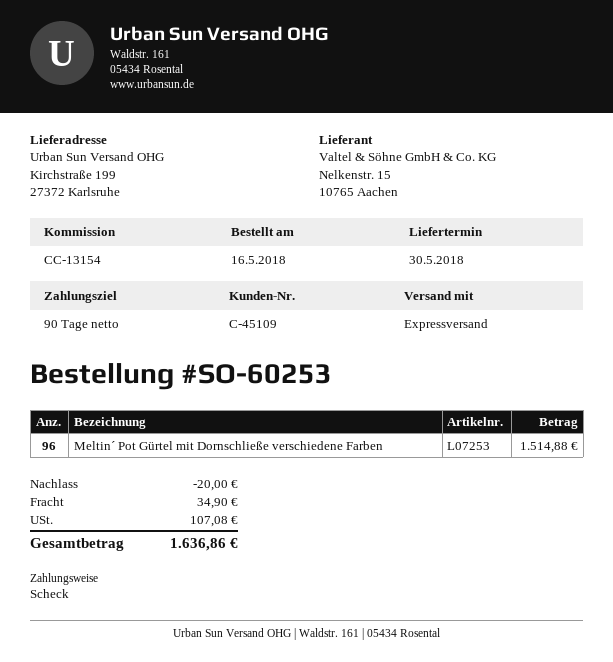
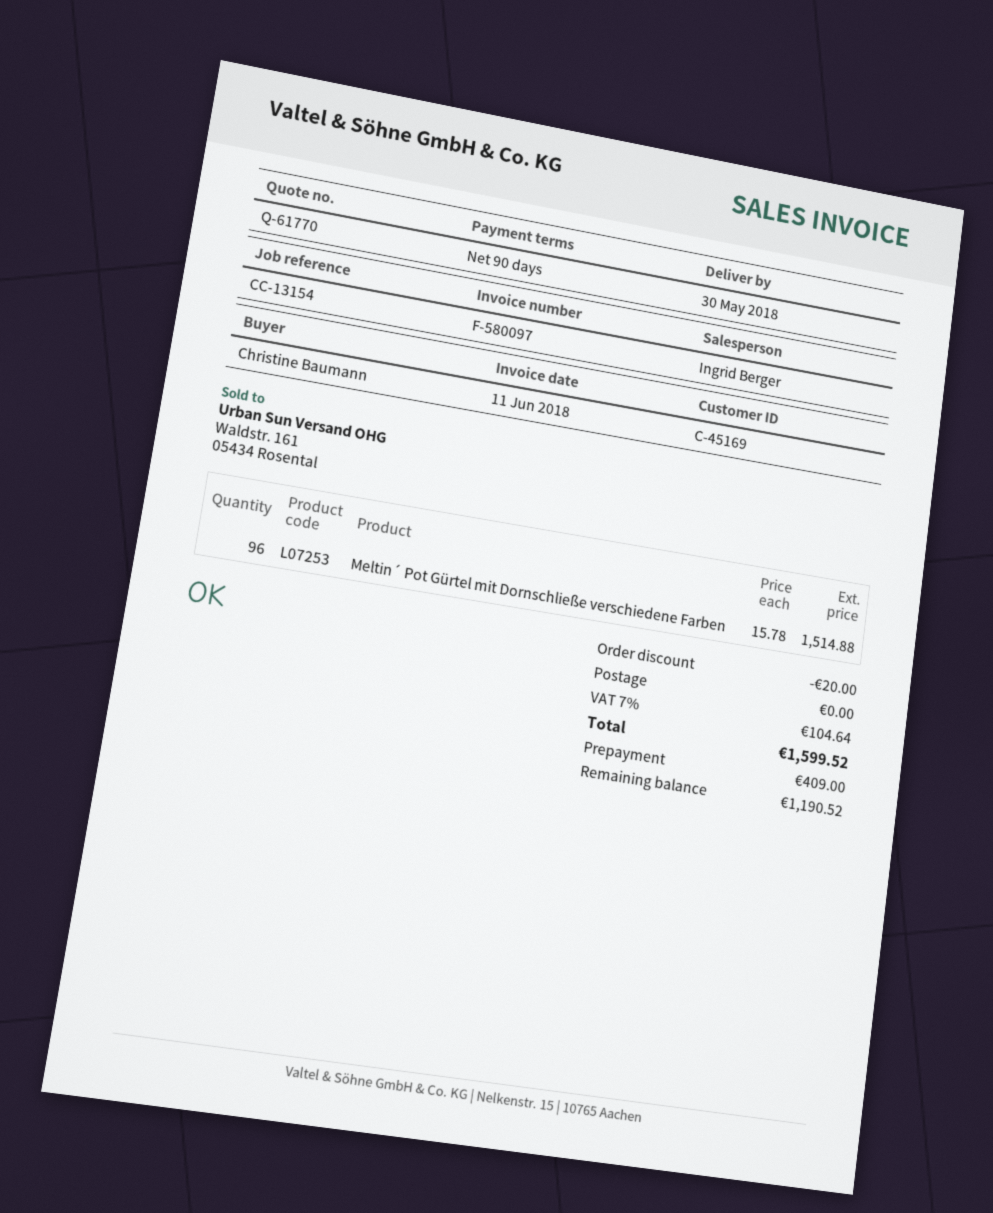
customer number: C-45109 -> C-45169
shipping: 34.90 -> 0.00
tax: 107.08 -> 104.64
total: 1636.86 -> 1599.52

